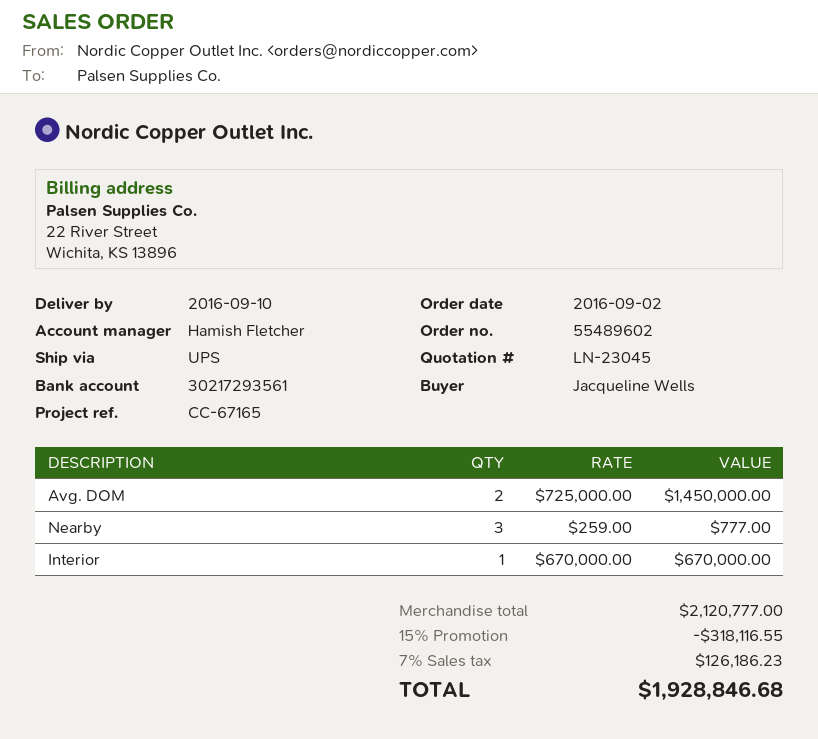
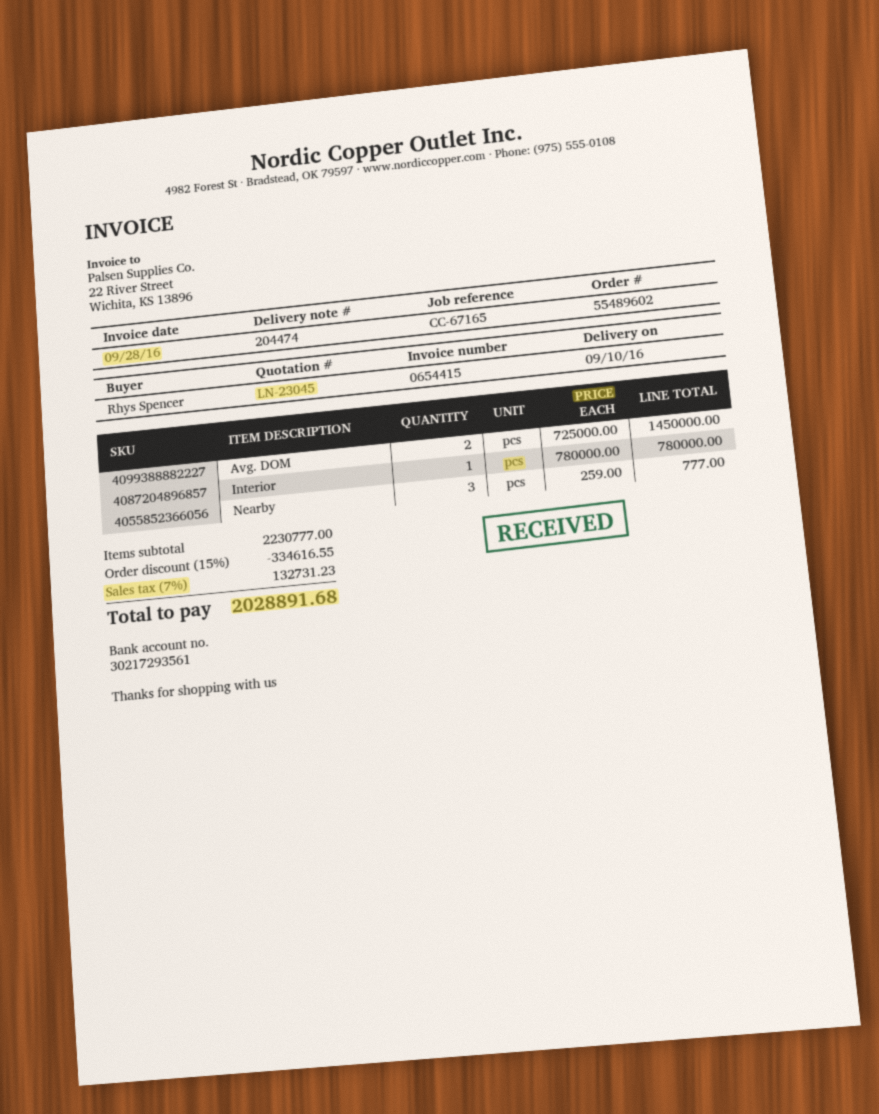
ordered by: Jacqueline Wells -> Rhys Spencer
Interior: 1 x 670000.00 = 670000.00 -> 1 x 780000.00 = 780000.00
subtotal: 2120777.00 -> 2230777.00
discount: 15% = 318116.55 -> 15% = 334616.55
tax: 7% = 126186.23 -> 7% = 132731.23
total: 1928846.68 -> 2028891.68

